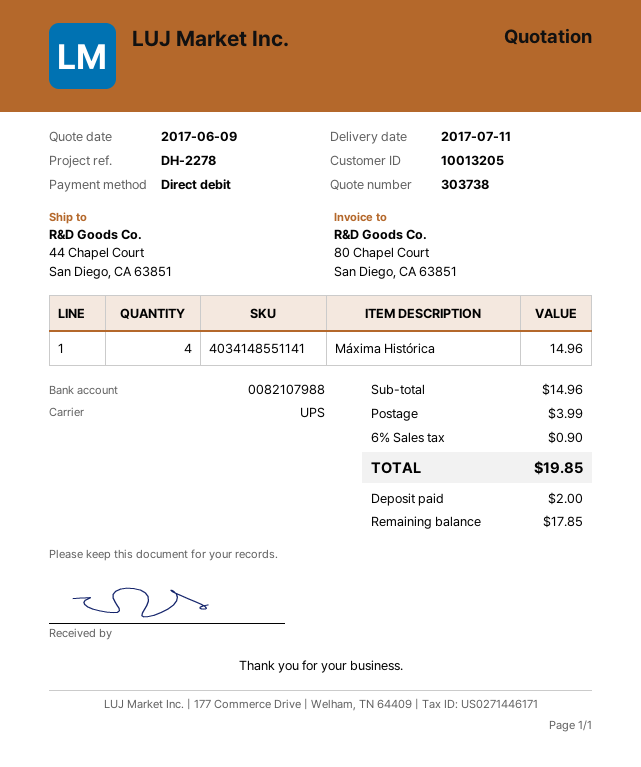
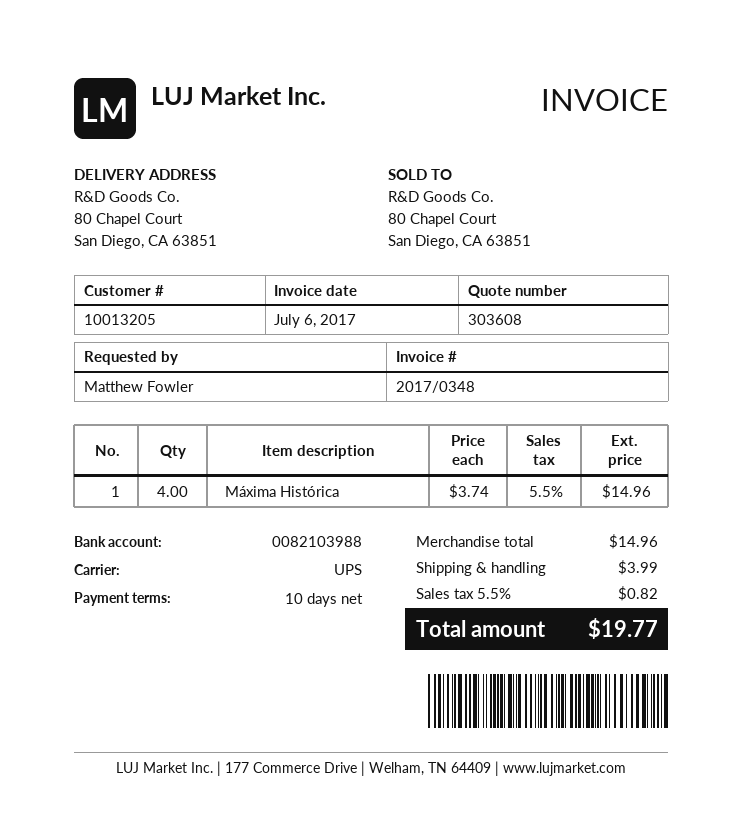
quote number: 303738 -> 303608
bank account: 0082107988 -> 0082103988
ship to: 44 Chapel Court, San Diego, CA 63851 -> 80 Chapel Court, San Diego, CA 63851
tax: 6% = 0.90 -> 5.5% = 0.82
total: 19.85 -> 19.77

